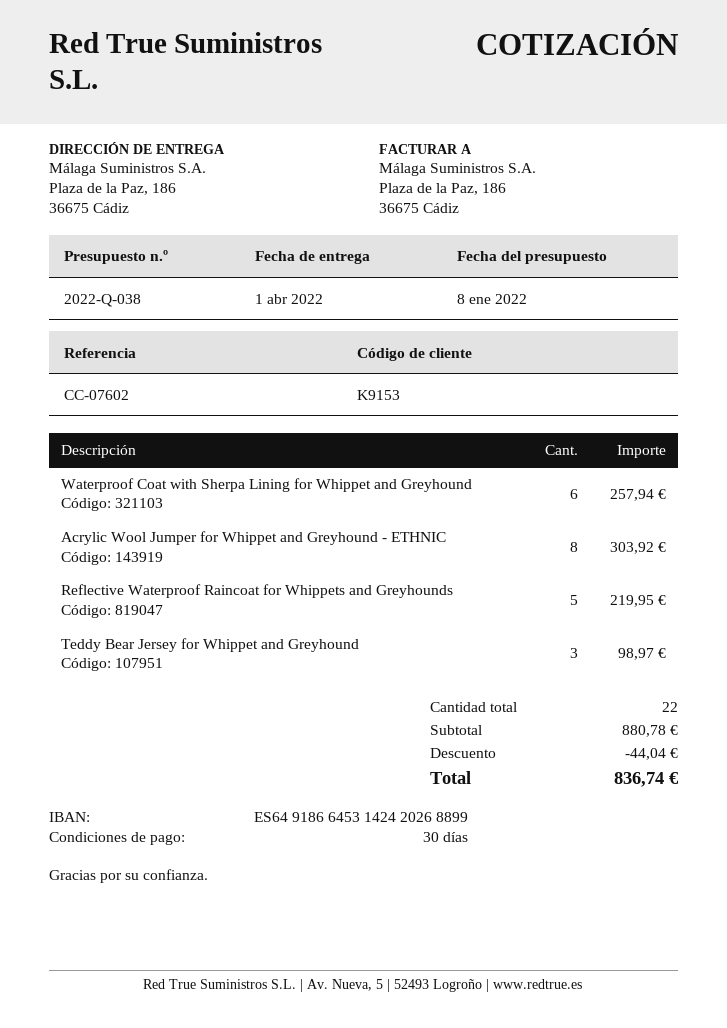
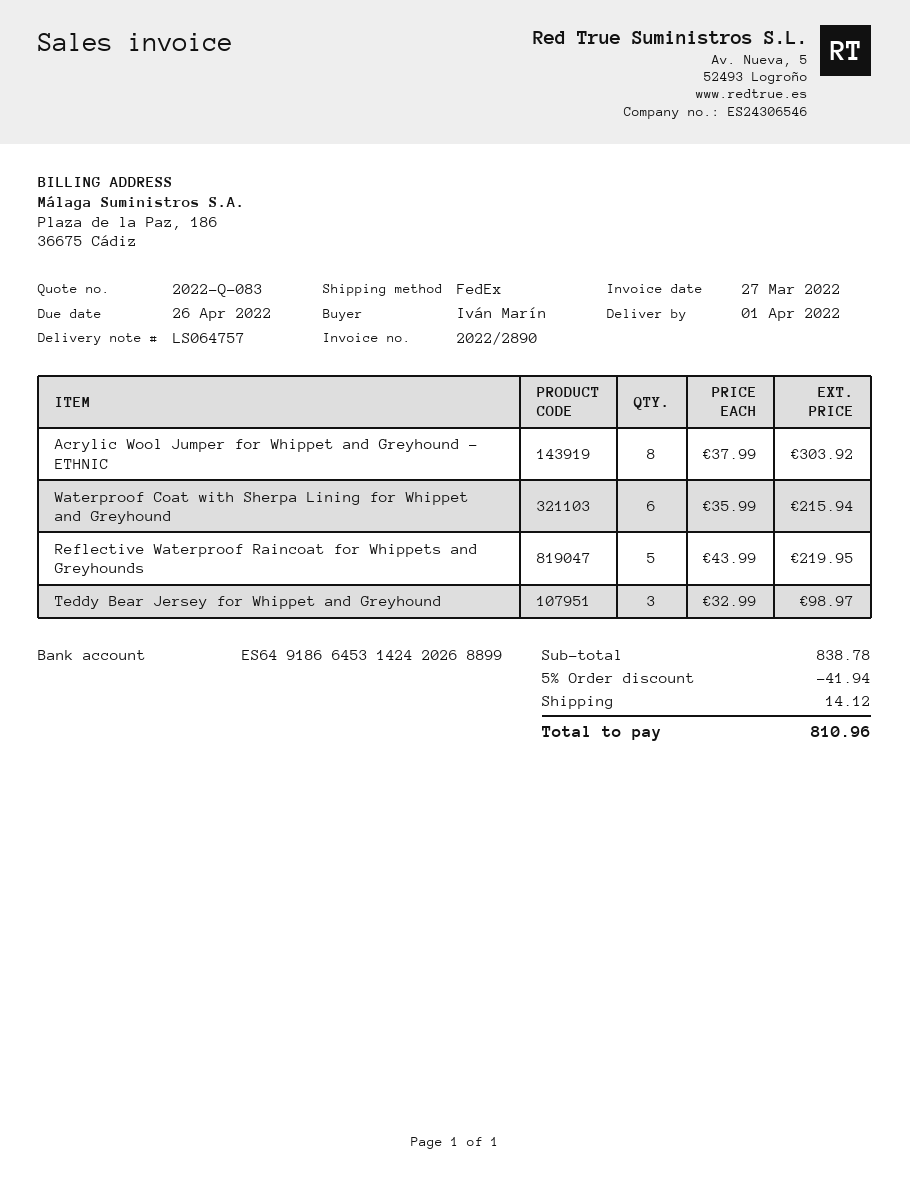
quote number: 2022-Q-038 -> 2022-Q-083
Waterproof Coat with Sherpa Lining for Whippet and Greyhound: 6 for 257.94 -> 6 for 215.94
subtotal: 880.78 -> 838.78
discount: 44.04 -> 41.94
shipping: none -> 14.12
total: 836.74 -> 810.96

